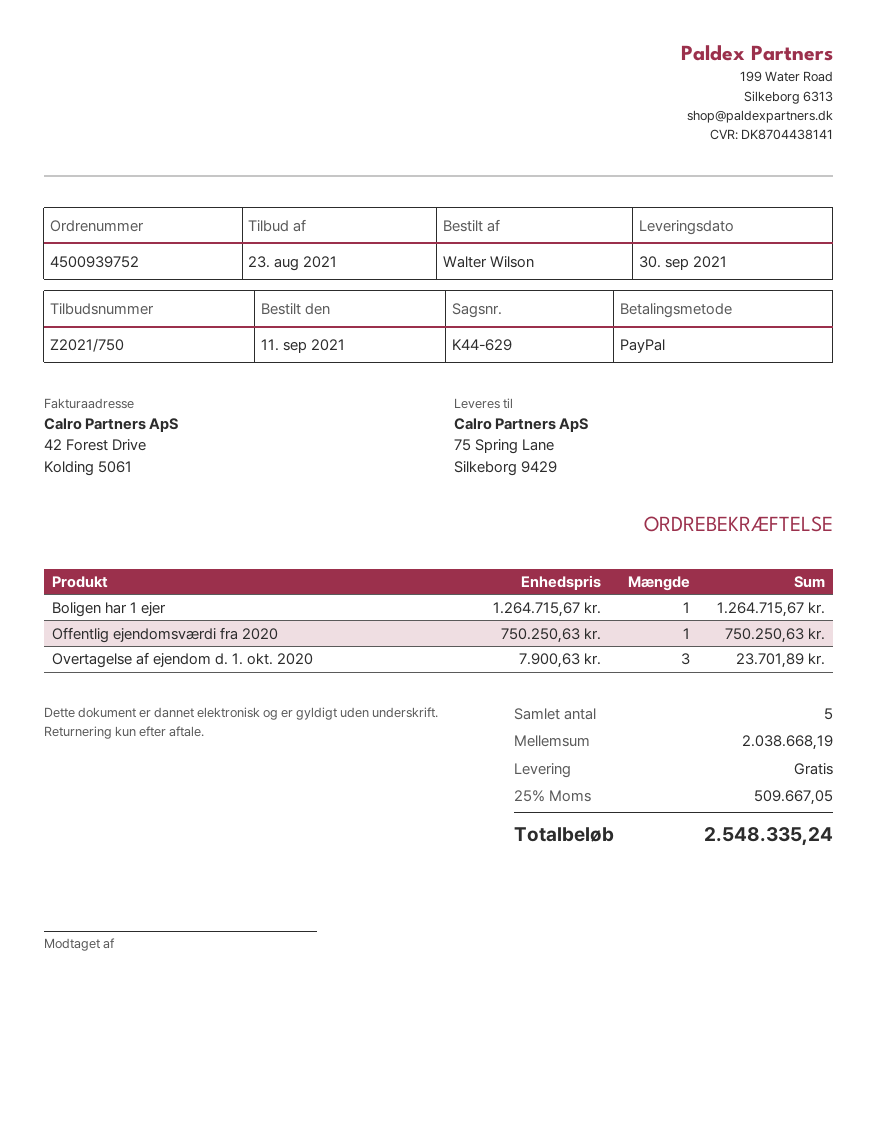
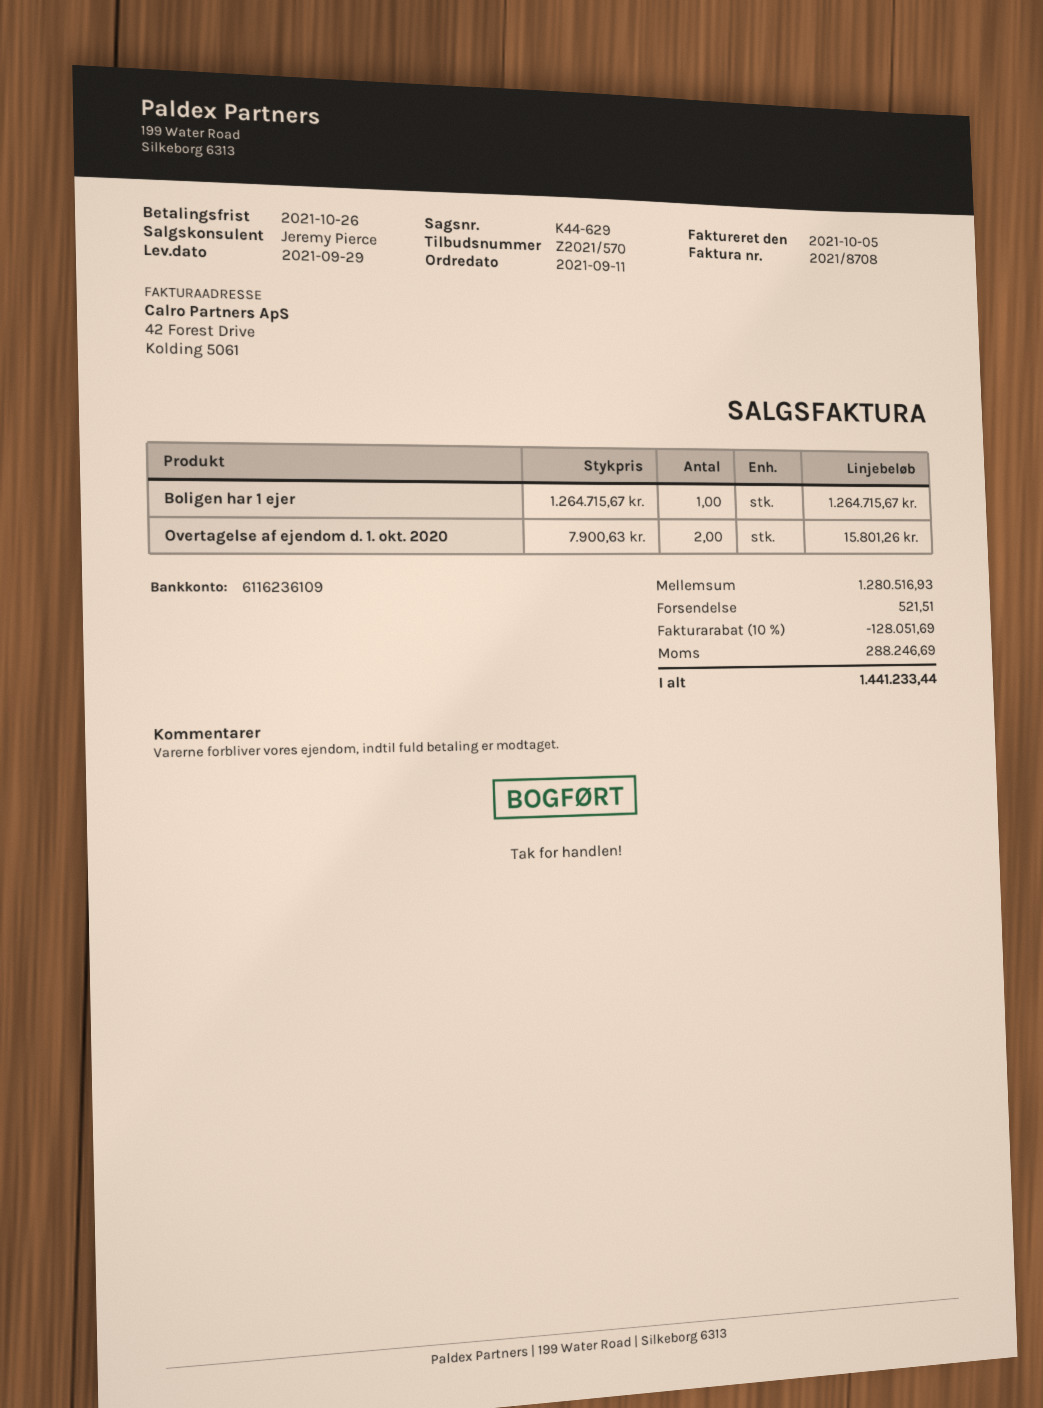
quote number: Z2021/750 -> Z2021/570
delivery date: 2021-09-30 -> 2021-09-29
Offentlig ejendomsværdi fra 2020: 1 x 750250.63 = 750250.63 -> none
Overtagelse af ejendom d. 1. okt. 2020: 3 x 7900.63 = 23701.89 -> 2 x 7900.63 = 15801.26
subtotal: 2038668.19 -> 1280516.93
discount: none -> 10% = 128051.69
shipping: 0.00 -> 521.51
tax: 509667.05 -> 288246.69
total: 2548335.24 -> 1441233.44

